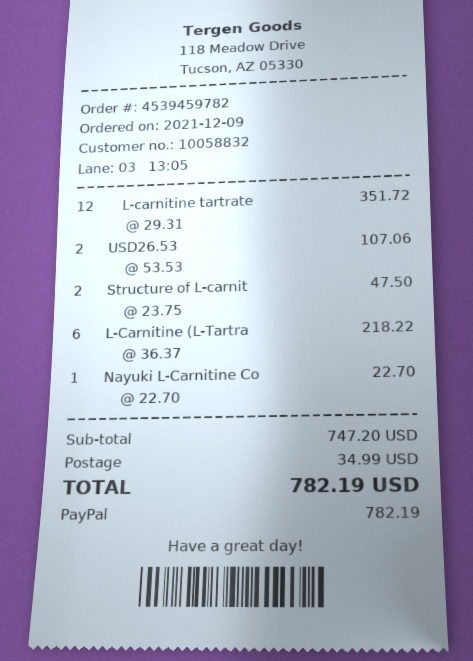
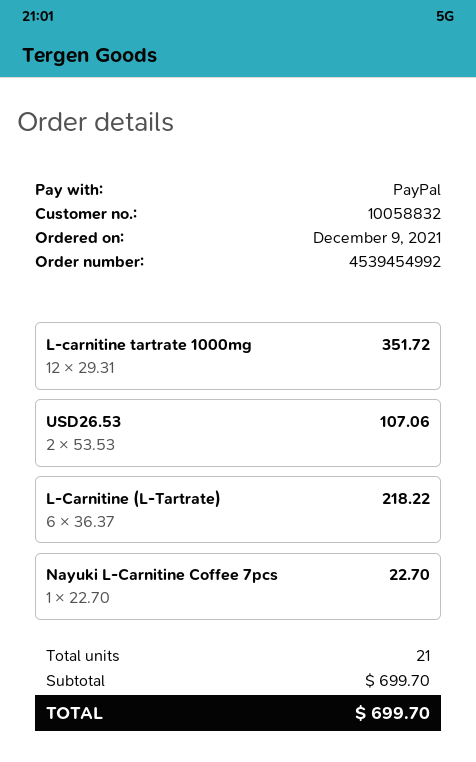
order number: 4539459782 -> 4539454992
Structure of L-carnit: 2 x 23.75 = 47.50 -> none
subtotal: 747.20 -> 699.70
shipping: 34.99 -> none
total: 782.19 -> 699.70

